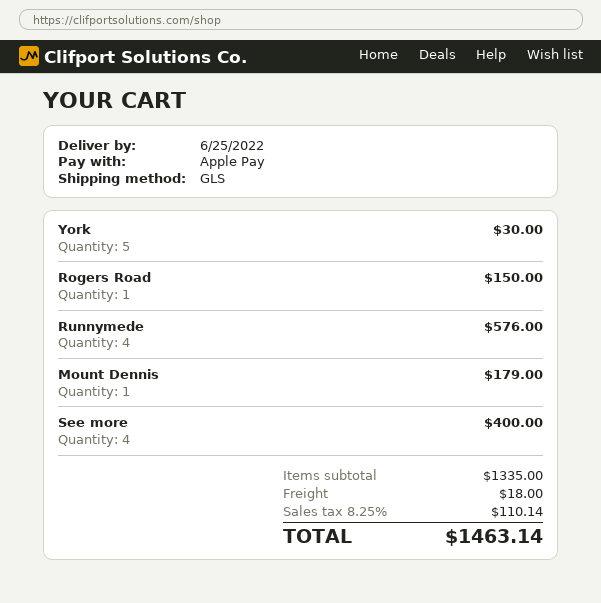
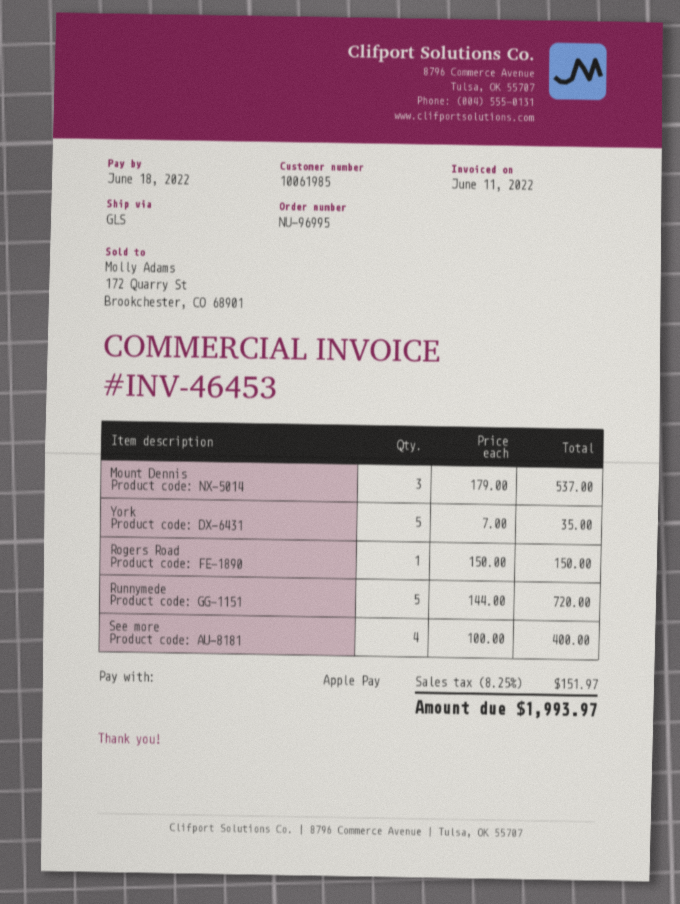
York: 5 for 30.00 -> 5 for 35.00
Runnymede: 4 for 576.00 -> 5 for 720.00
Mount Dennis: 1 for 179.00 -> 3 for 537.00
shipping: 18.00 -> none
tax: 8.25% = 110.14 -> 8.25% = 151.97
total: 1463.14 -> 1993.97

